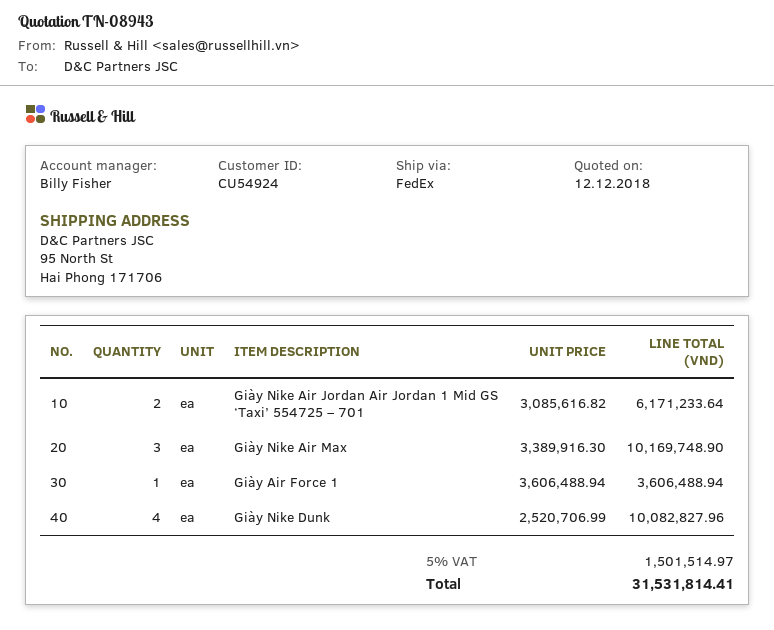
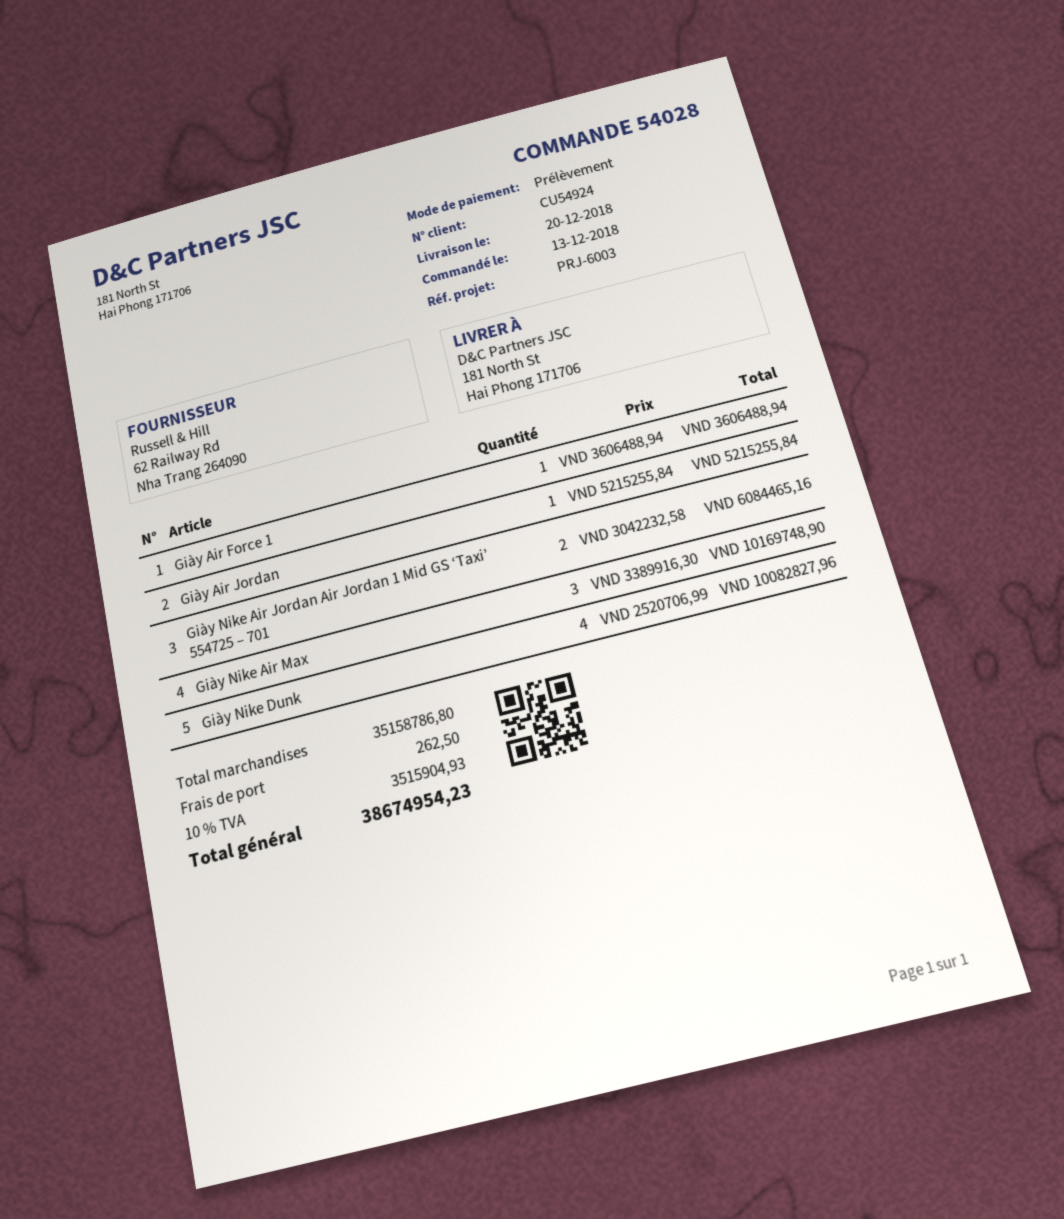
ship to: 95 North St, Hai Phong 171706 -> 181 North St, Hai Phong 171706
Giày Nike Air Jordan Air Jordan 1 Mid GS ‘Taxi’ 554725 – 701: 2 x 3085616.82 = 6171233.64 -> 2 x 3042232.58 = 6084465.16
Giày Air Jordan: none -> 1 x 5215255.84 = 5215255.84
shipping: none -> 262.50
tax: 5% = 1501514.97 -> 10% = 3515904.93
total: 31531814.41 -> 38674954.23

